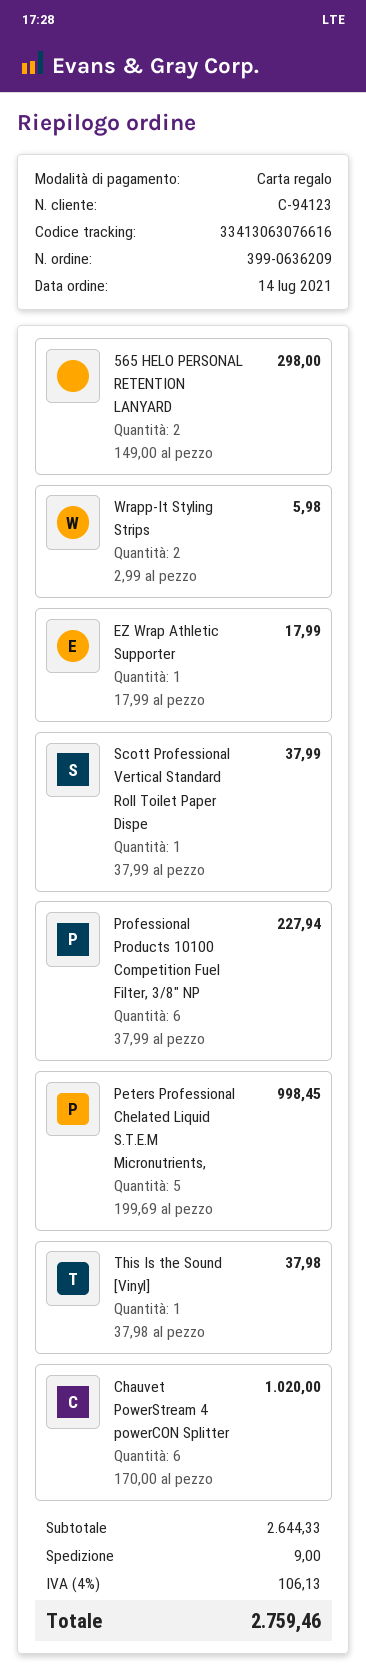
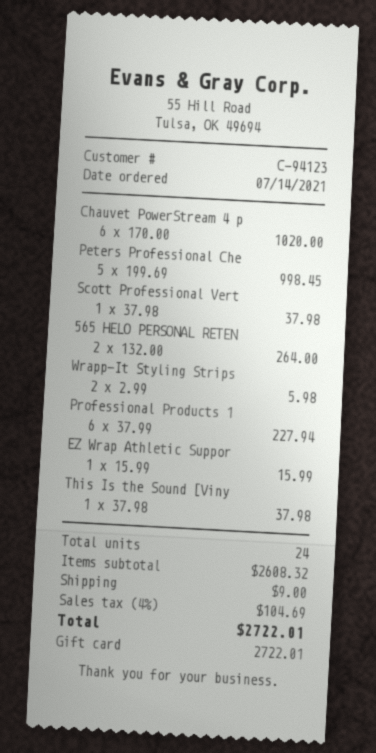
565 HELO PERSONAL RETENTION LANYARD: 2 x 149.00 = 298.00 -> 2 x 132.00 = 264.00
EZ Wrap Athletic Supporter: 1 x 17.99 = 17.99 -> 1 x 15.99 = 15.99
Scott Professional Vertical Standard Roll Toilet Paper Dispe: 1 x 37.99 = 37.99 -> 1 x 37.98 = 37.98
subtotal: 2644.33 -> 2608.32
tax: 4% = 106.13 -> 4% = 104.69
total: 2759.46 -> 2722.01

